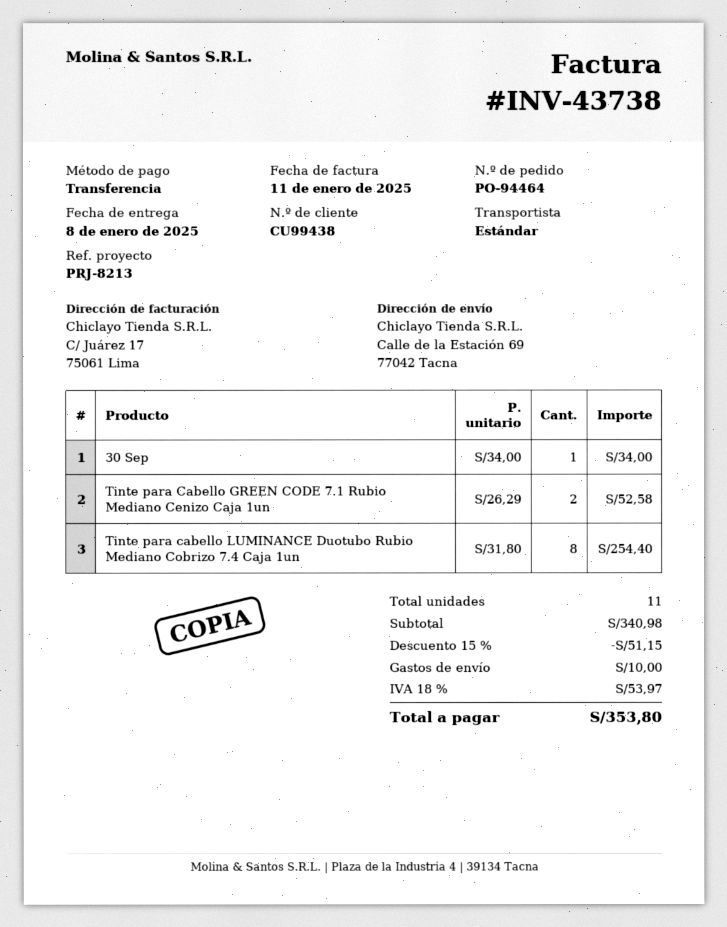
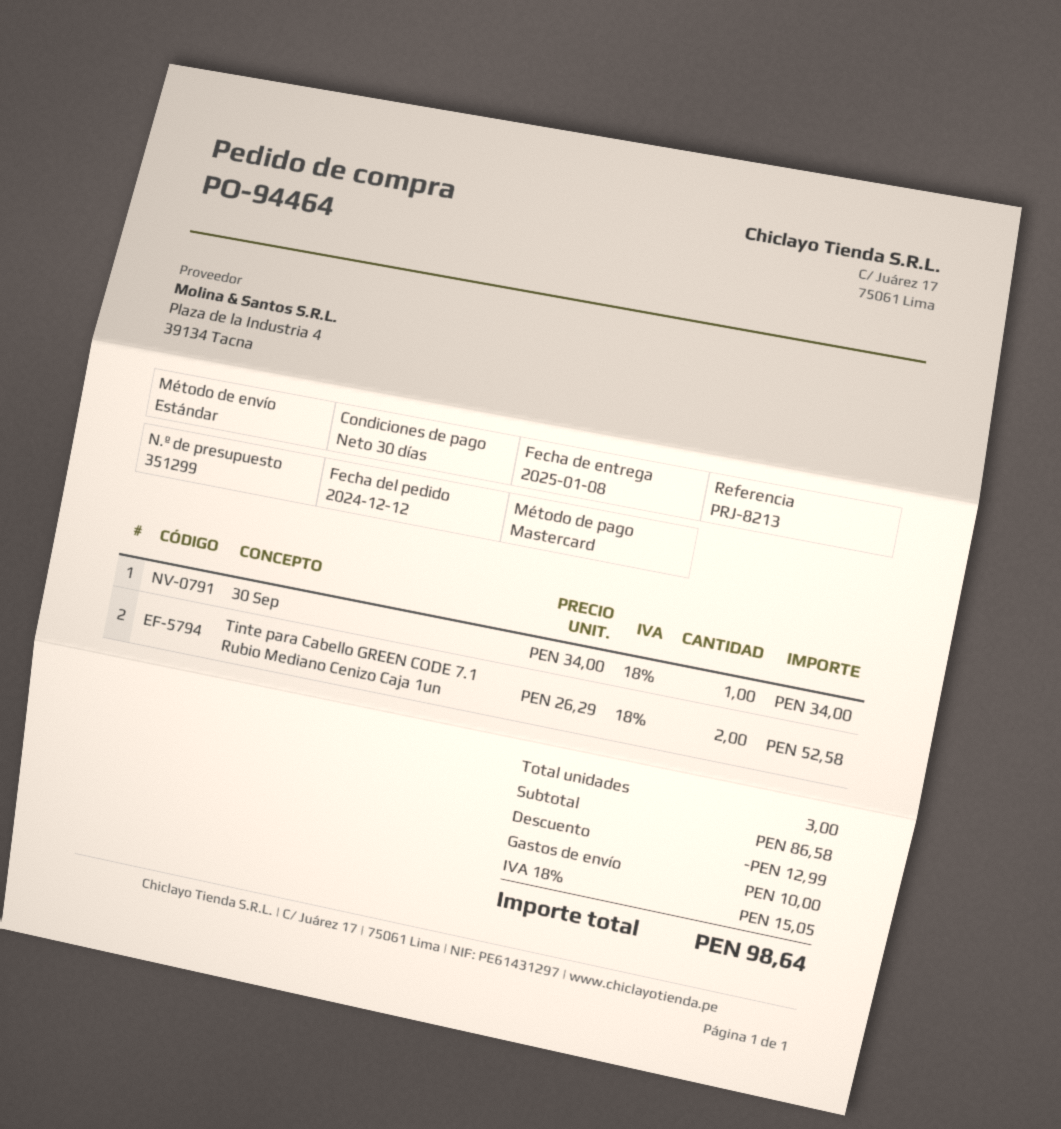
payment method: bank transfer -> Mastercard
Tinte para cabello LUMINANCE Duotubo Rubio Mediano Cobrizo 7.4 Caja 1un: 8 x 31.80 = 254.40 -> none
total quantity: 11 -> 3
subtotal: 340.98 -> 86.58
discount: 51.15 -> 12.99
tax: 18% = 53.97 -> 18% = 15.05
total: 353.80 -> 98.64

